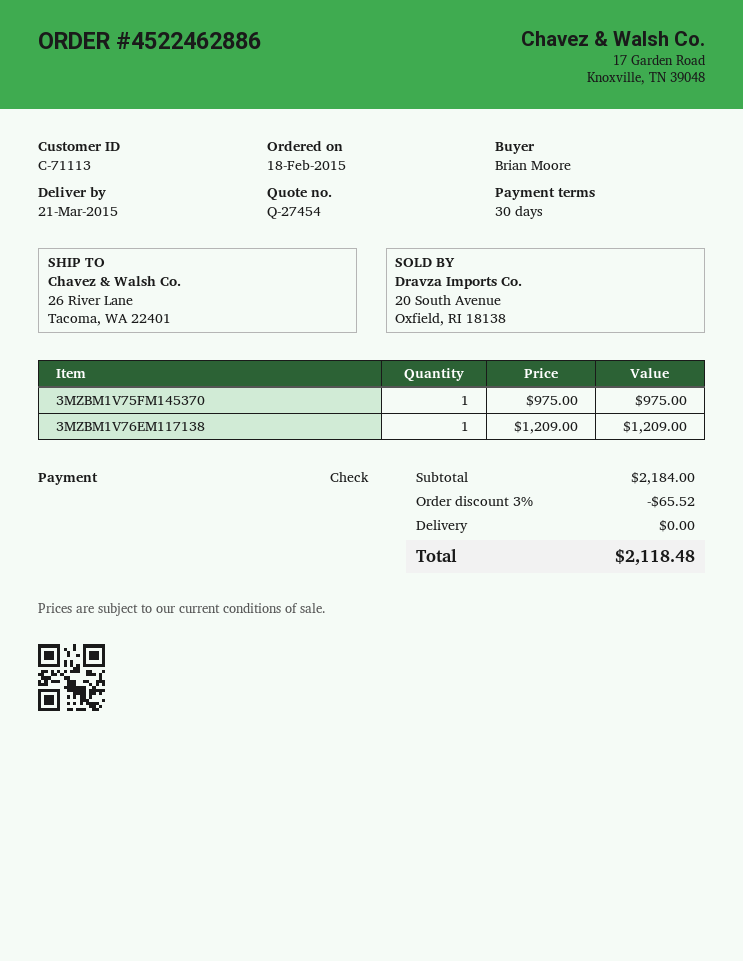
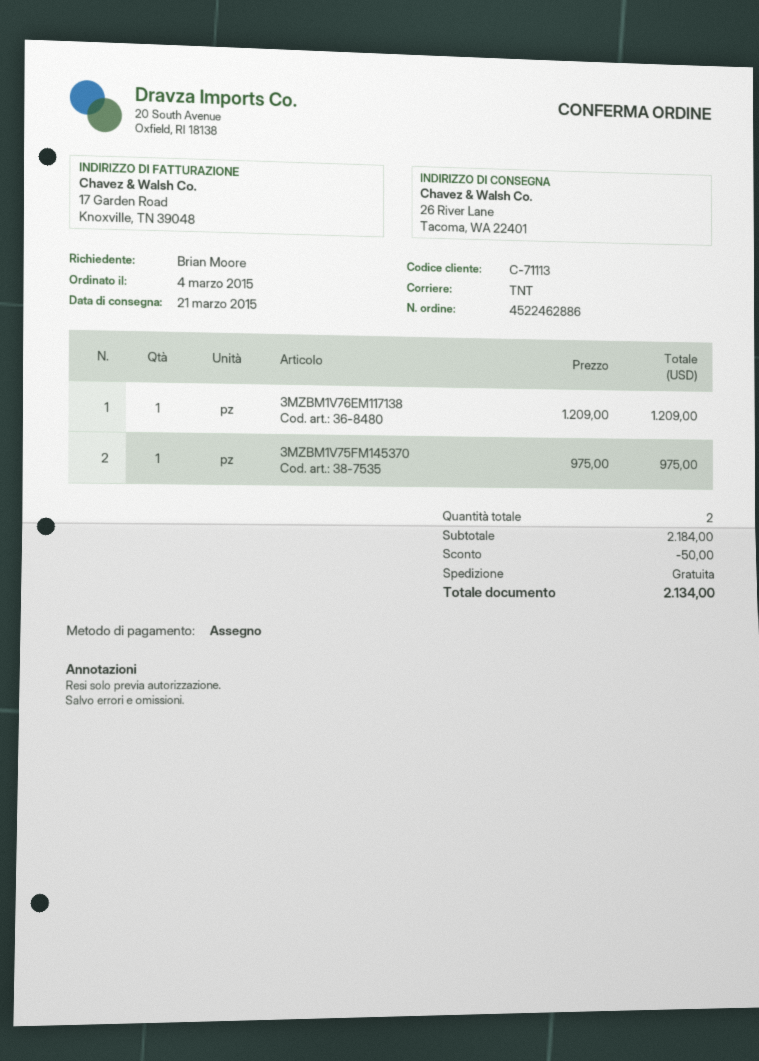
order date: 2015-02-18 -> 2015-03-04
discount: 65.52 -> 50.00
total: 2118.48 -> 2134.00

